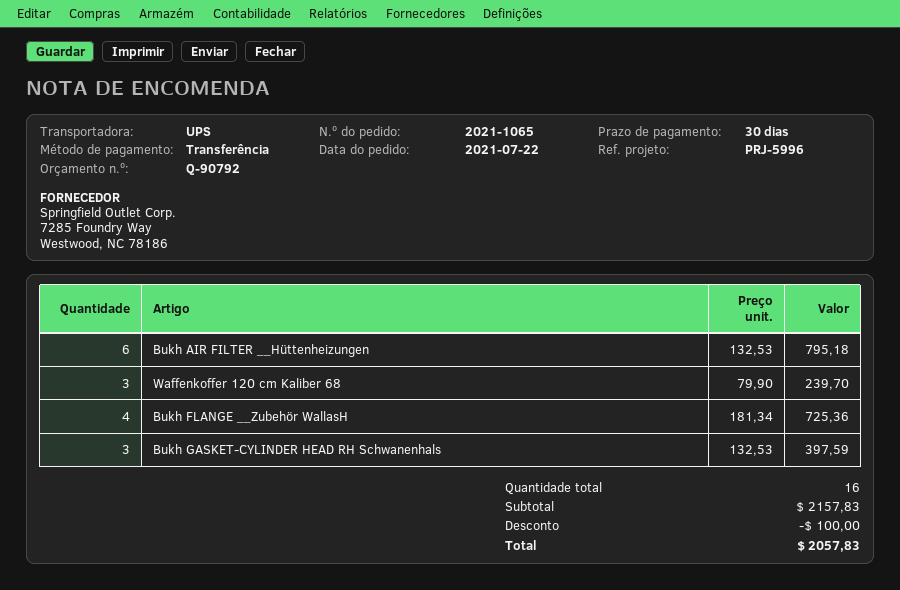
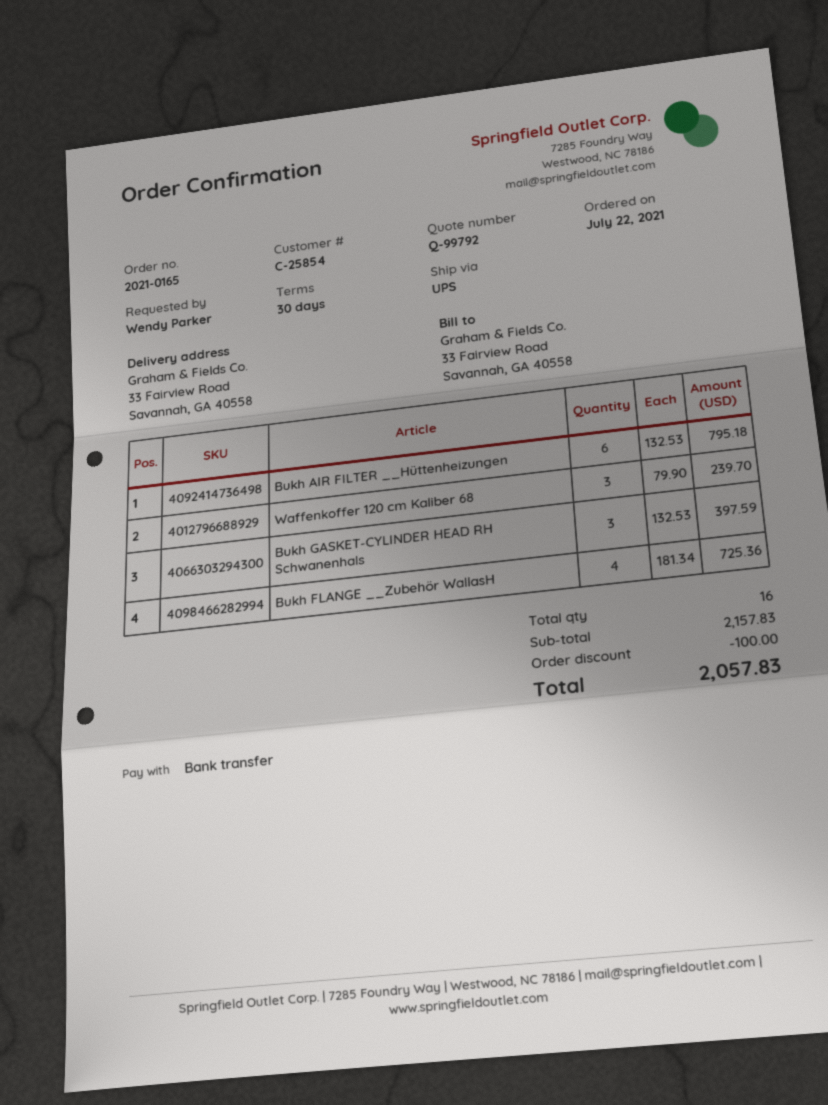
quote number: Q-90792 -> Q-99792
order number: 2021-1065 -> 2021-0165

